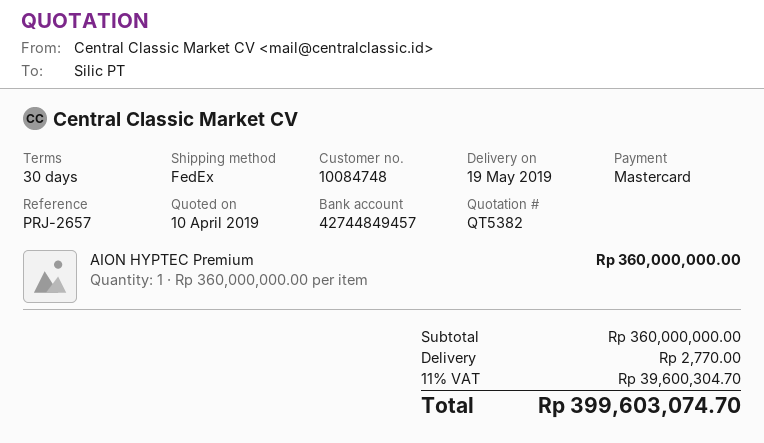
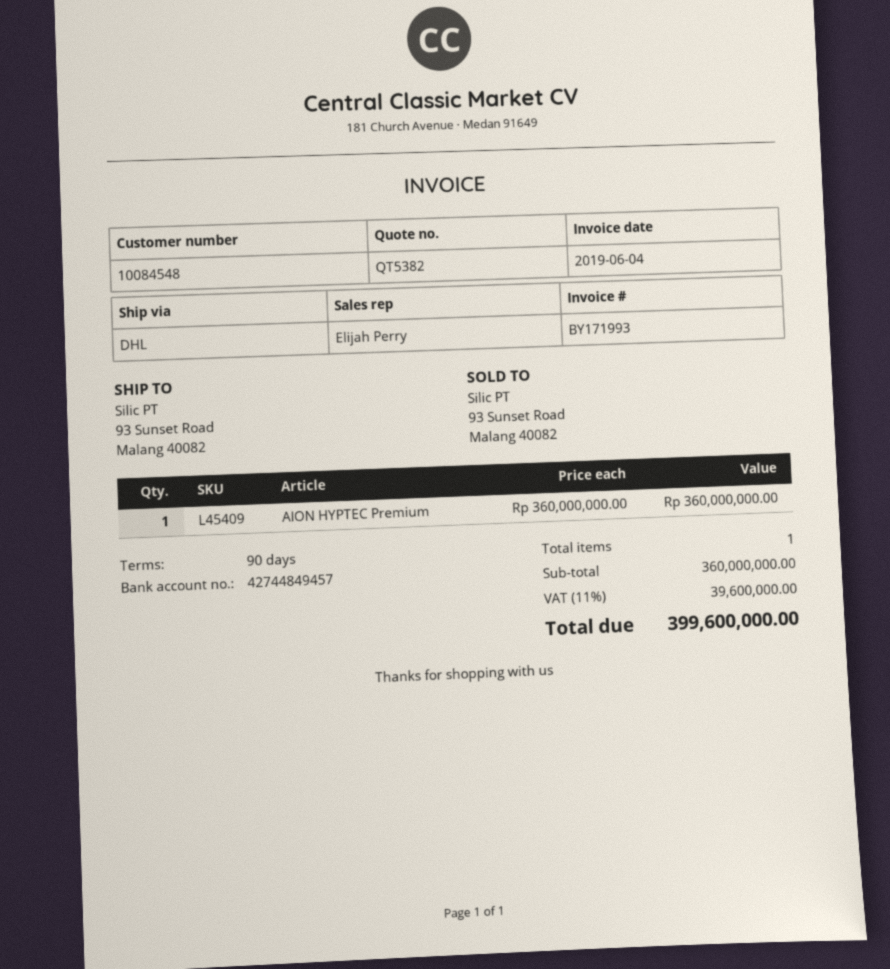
payment terms: 30 days -> 90 days
customer number: 10084748 -> 10084548
shipping method: FedEx -> DHL
shipping: 2770.00 -> none
tax: 11% = 39600304.70 -> 11% = 39600000.00
total: 399603074.70 -> 399600000.00

